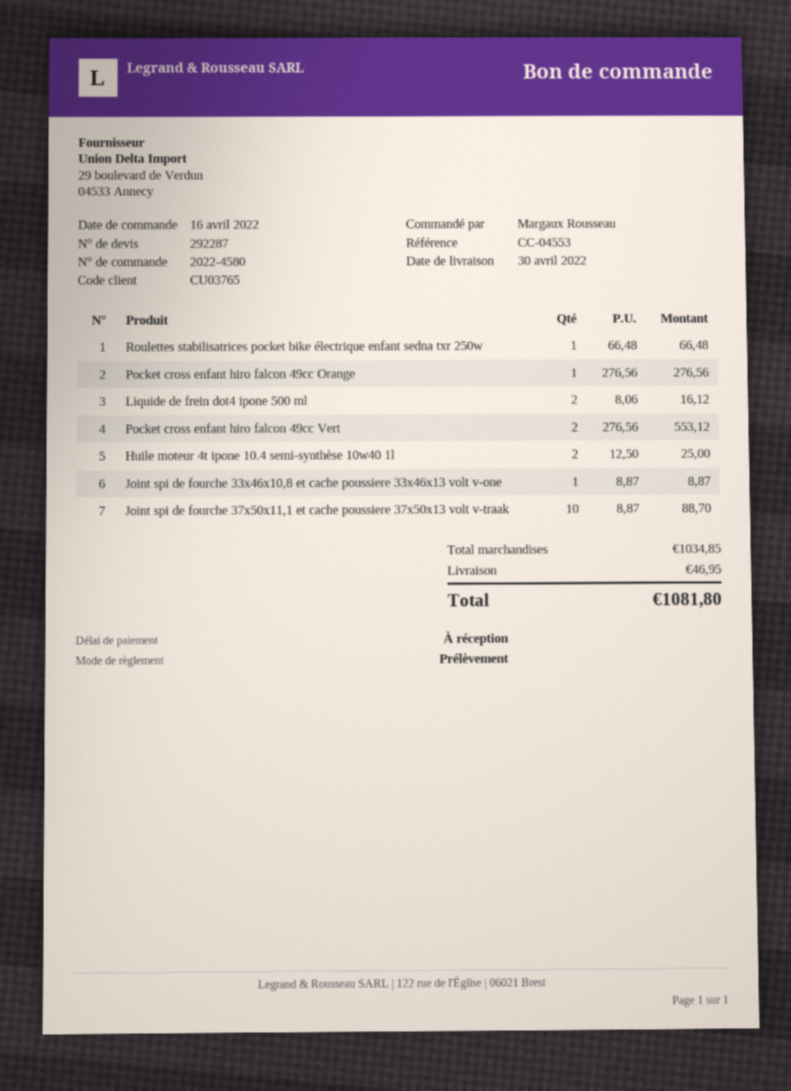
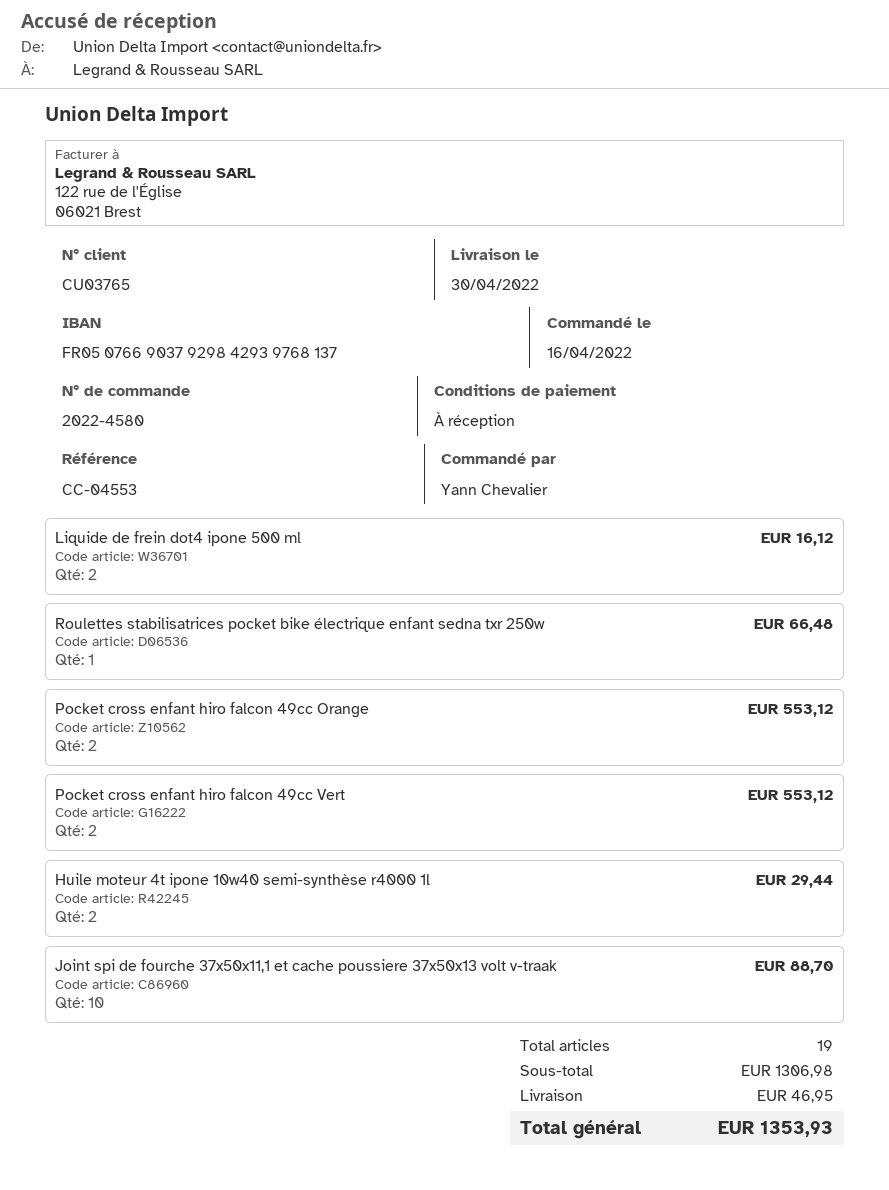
ordered by: Margaux Rousseau -> Yann Chevalier
Pocket cross enfant hiro falcon 49cc Orange: 1 for 276.56 -> 2 for 553.12
Huile moteur 4t ipone 10.4 semi-synthèse 10w40 1l: 2 for 25.00 -> none
Joint spi de fourche 33x46x10,8 et cache poussiere 33x46x13 volt v-one: 1 for 8.87 -> none
Huile moteur 4t ipone 10w40 semi-synthèse r4000 1l: none -> 2 for 29.44
subtotal: 1034.85 -> 1306.98
total: 1081.80 -> 1353.93

